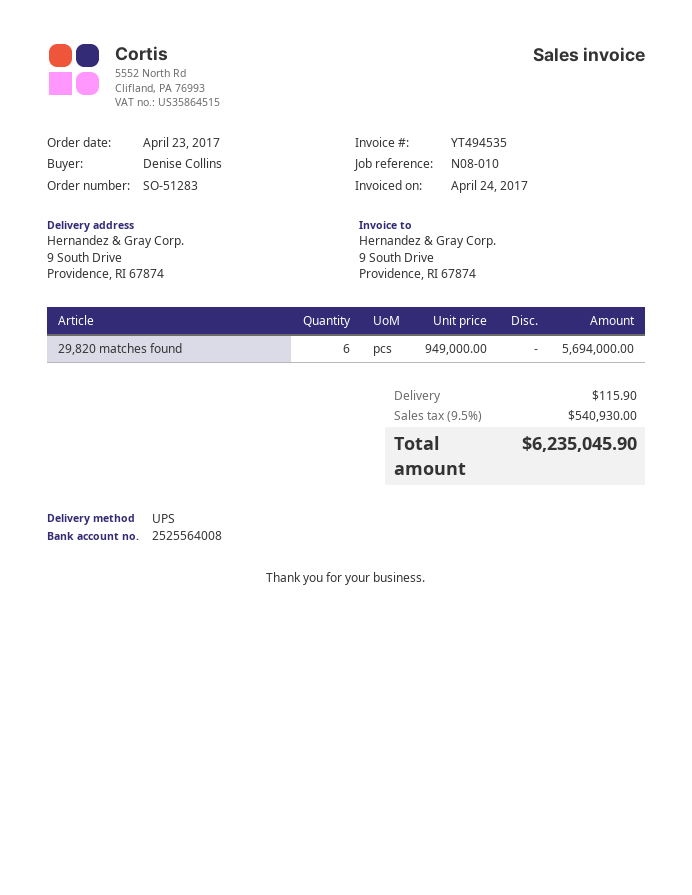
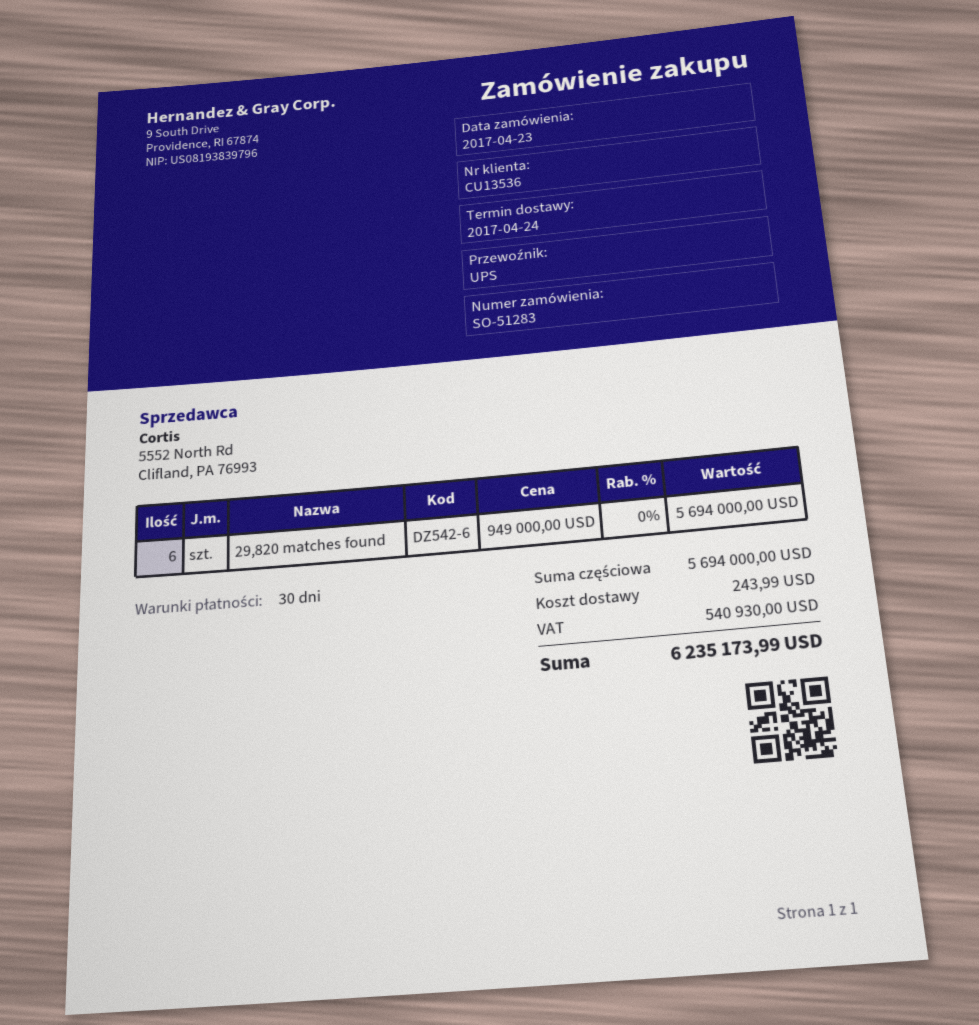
shipping: 115.90 -> 243.99
total: 6235045.90 -> 6235173.99

